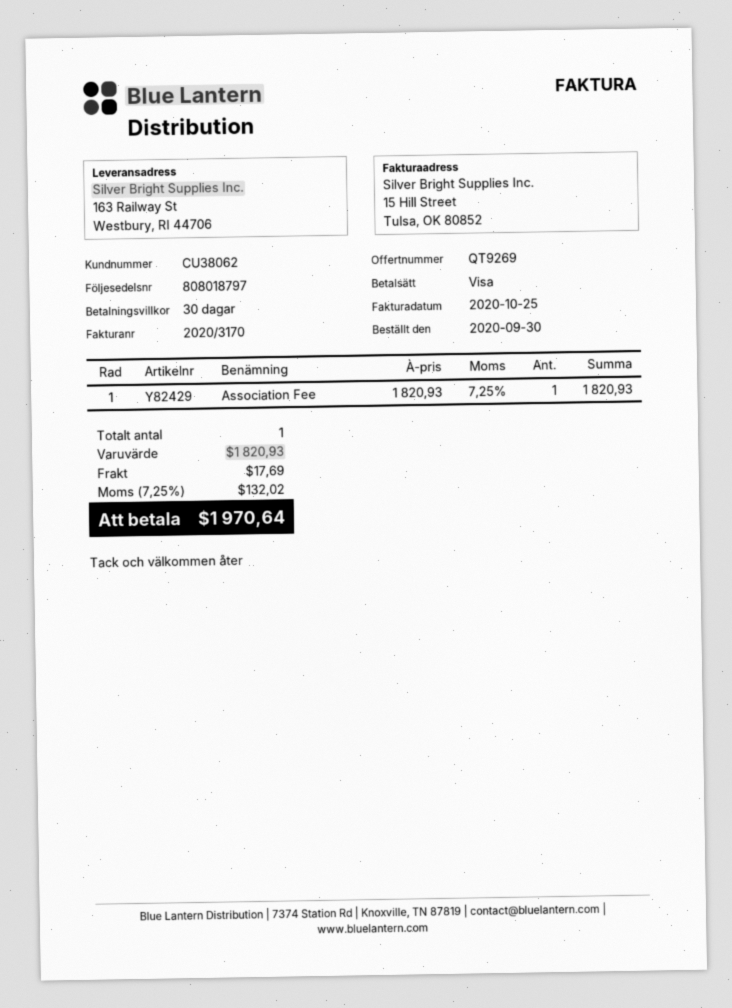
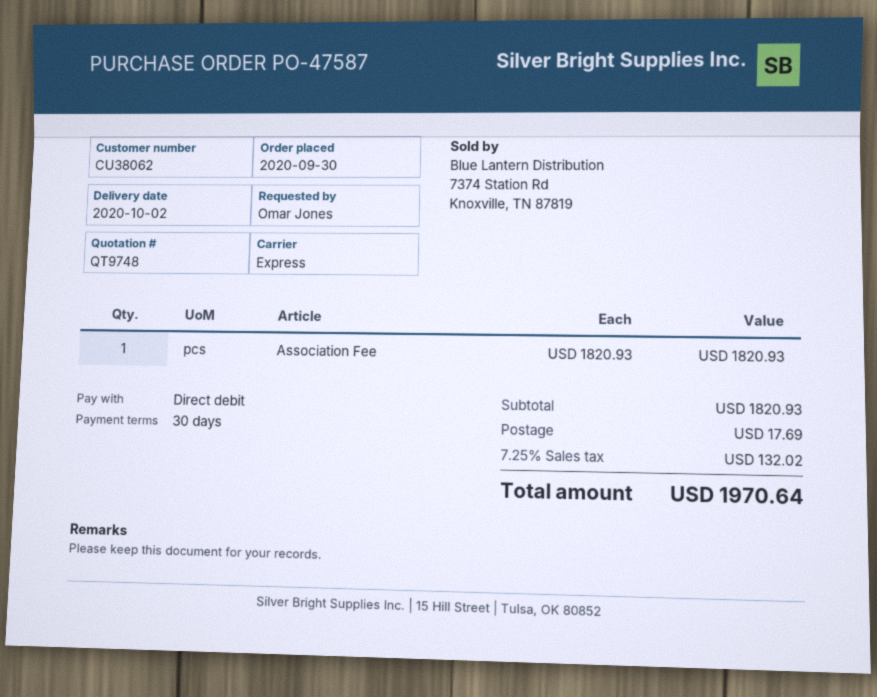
quote number: QT9269 -> QT9748
payment method: Visa -> direct debit

